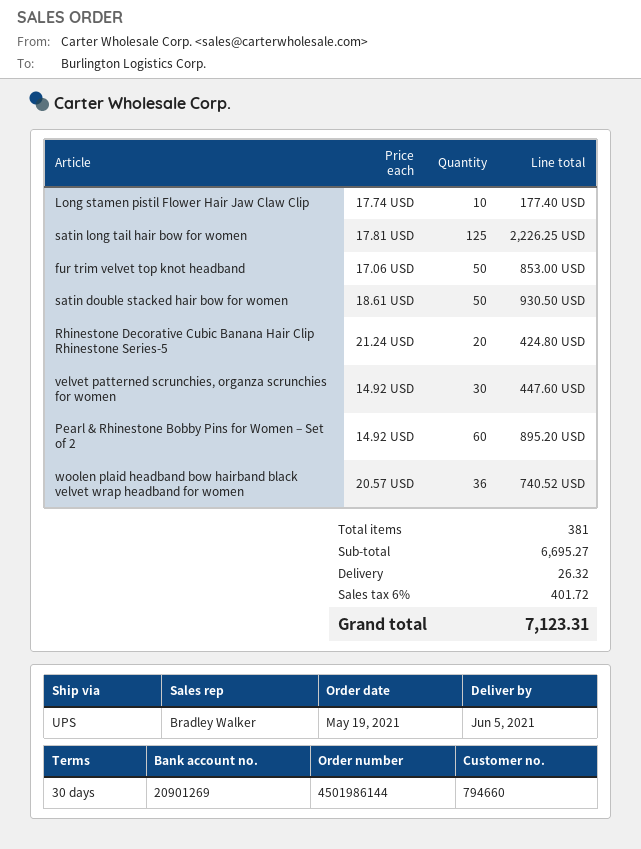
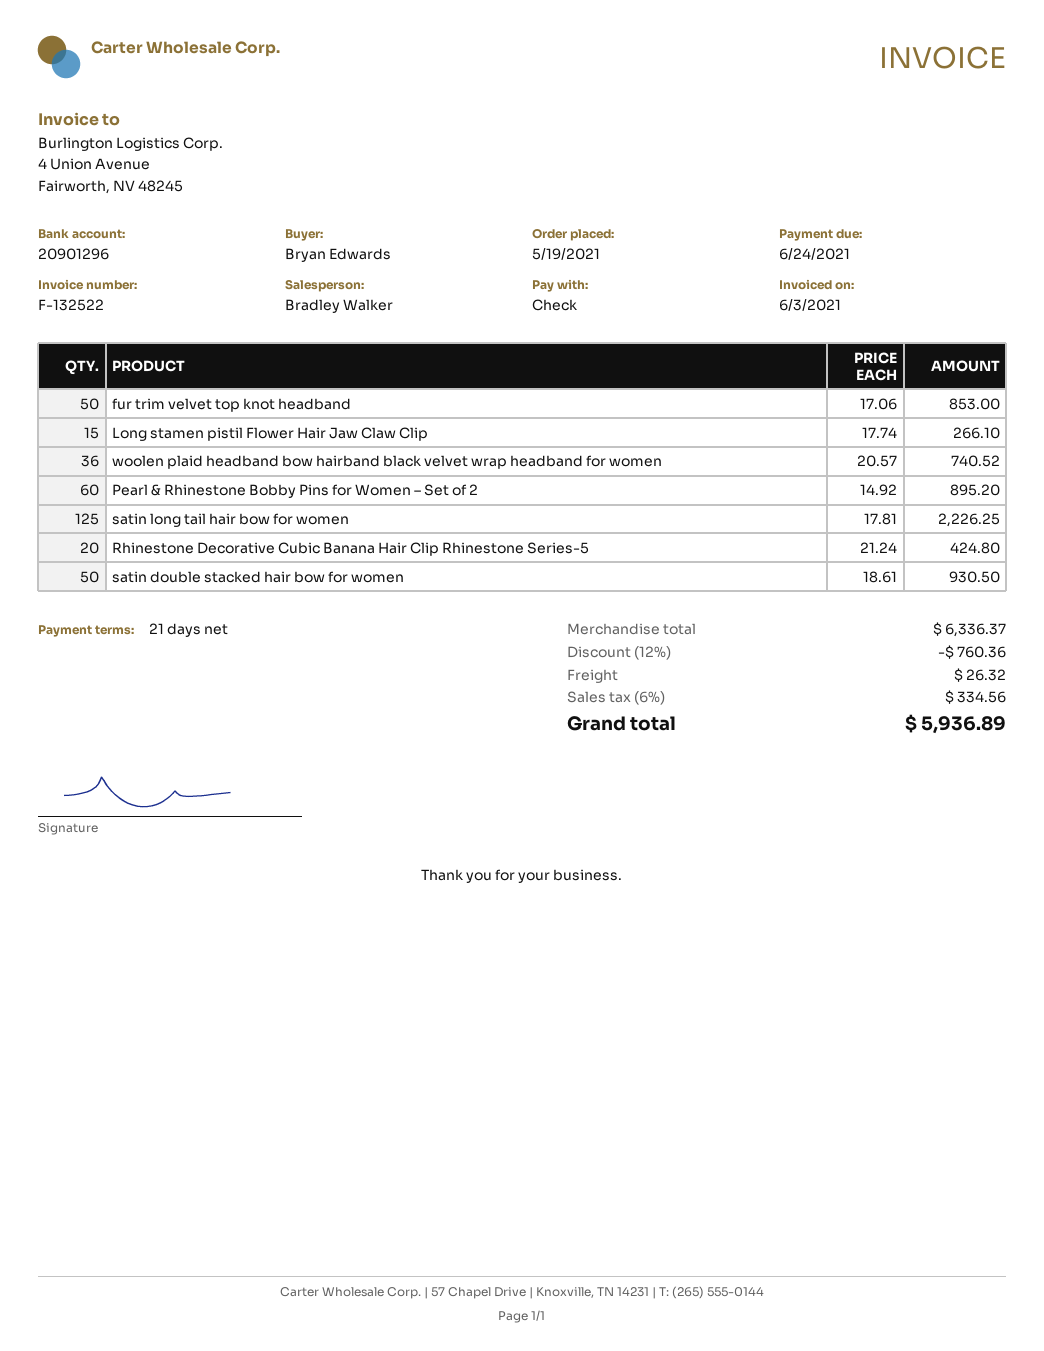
payment terms: 30 days -> 21 days
bank account: 20901269 -> 20901296
Long stamen pistil Flower Hair Jaw Claw Clip: 10 x 17.74 = 177.40 -> 15 x 17.74 = 266.10
velvet patterned scrunchies, organza scrunchies for women: 30 x 14.92 = 447.60 -> none
subtotal: 6695.27 -> 6336.37
discount: none -> 12% = 760.36
tax: 6% = 401.72 -> 6% = 334.56
total: 7123.31 -> 5936.89

